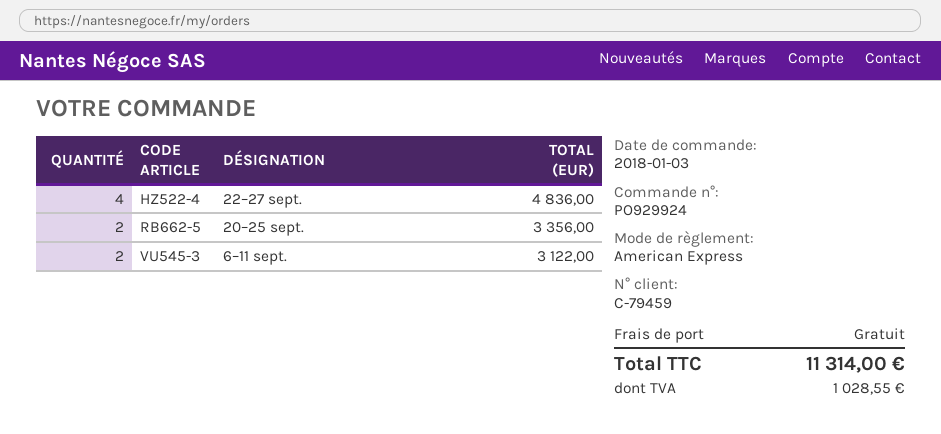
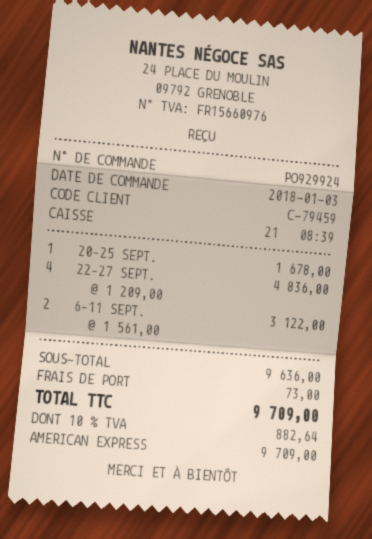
20–25 sept.: 2 for 3356.00 -> 1 for 1678.00
shipping: 0.00 -> 73.00
tax: 1028.55 -> 882.64
total: 11314.00 -> 9709.00

